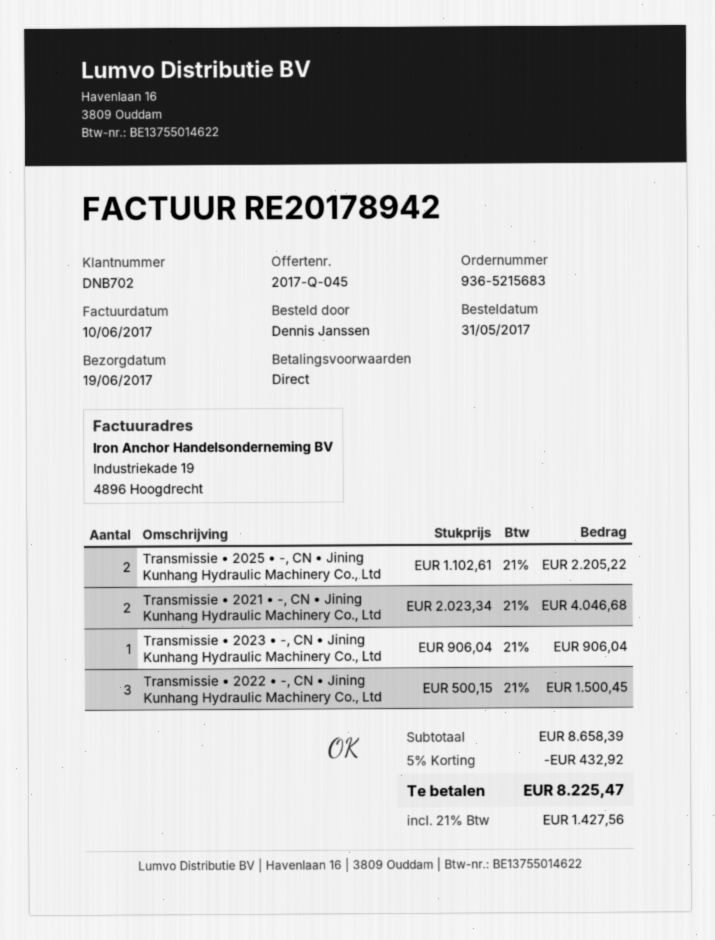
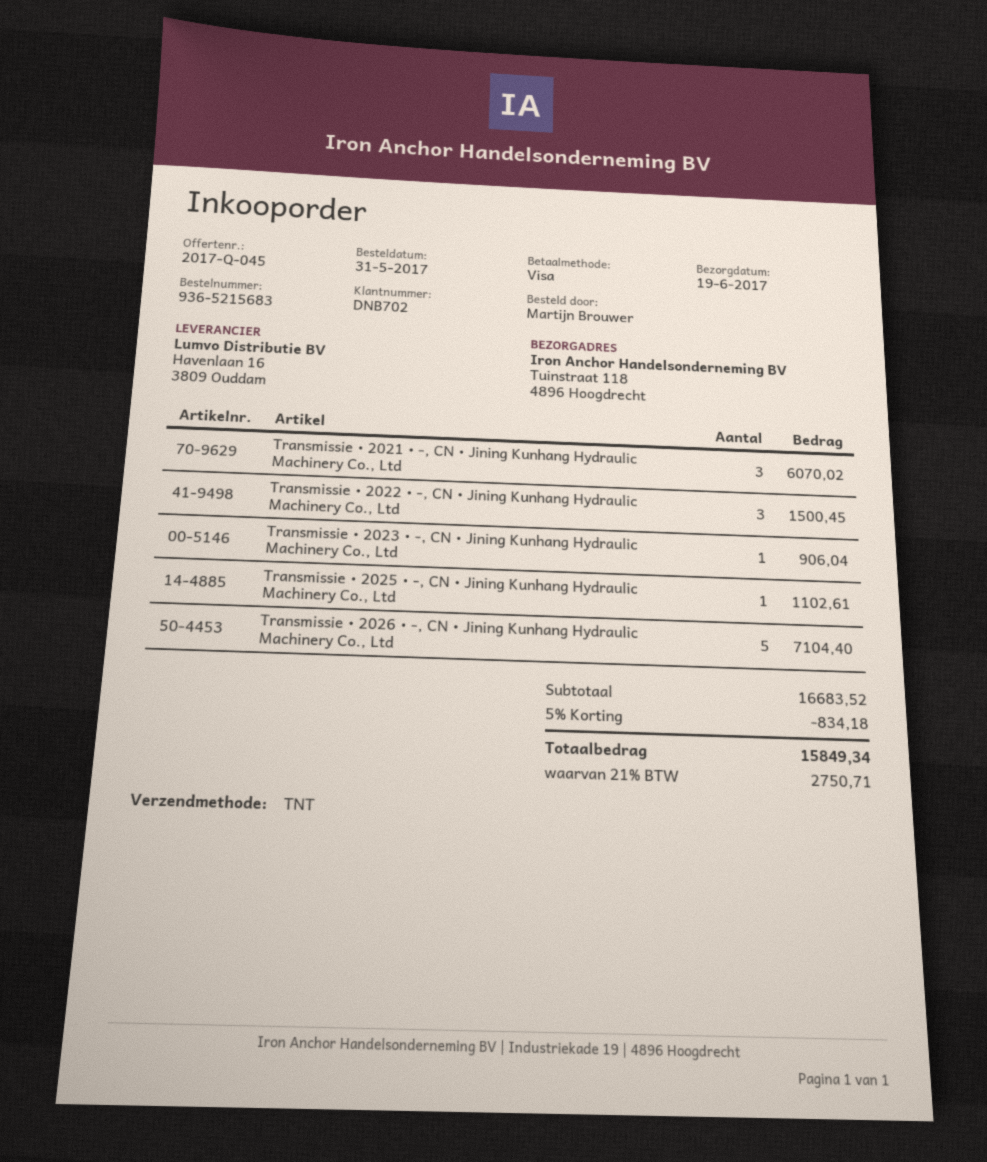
ordered by: Dennis Janssen -> Martijn Brouwer
Transmissie • 2025 • -, CN • Jining Kunhang Hydraulic Machinery Co., Ltd: 2 for 2205.22 -> 1 for 1102.61
Transmissie • 2021 • -, CN • Jining Kunhang Hydraulic Machinery Co., Ltd: 2 for 4046.68 -> 3 for 6070.02
Transmissie • 2026 • -, CN • Jining Kunhang Hydraulic Machinery Co., Ltd: none -> 5 for 7104.40
subtotal: 8658.39 -> 16683.52
discount: 5% = 432.92 -> 5% = 834.18
tax: 21% = 1427.56 -> 21% = 2750.71
total: 8225.47 -> 15849.34

